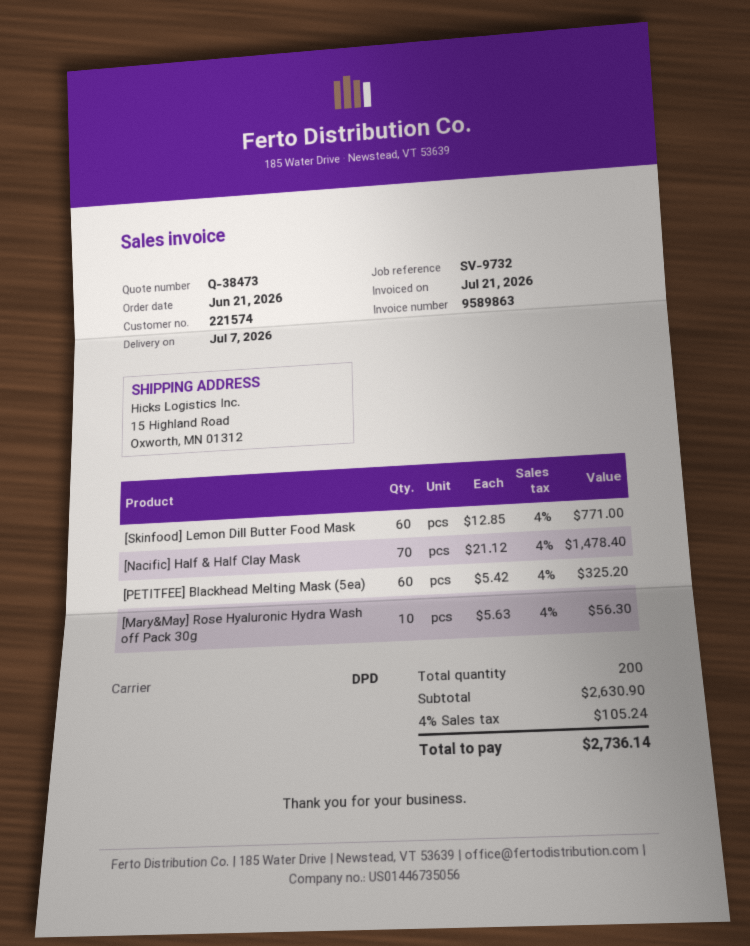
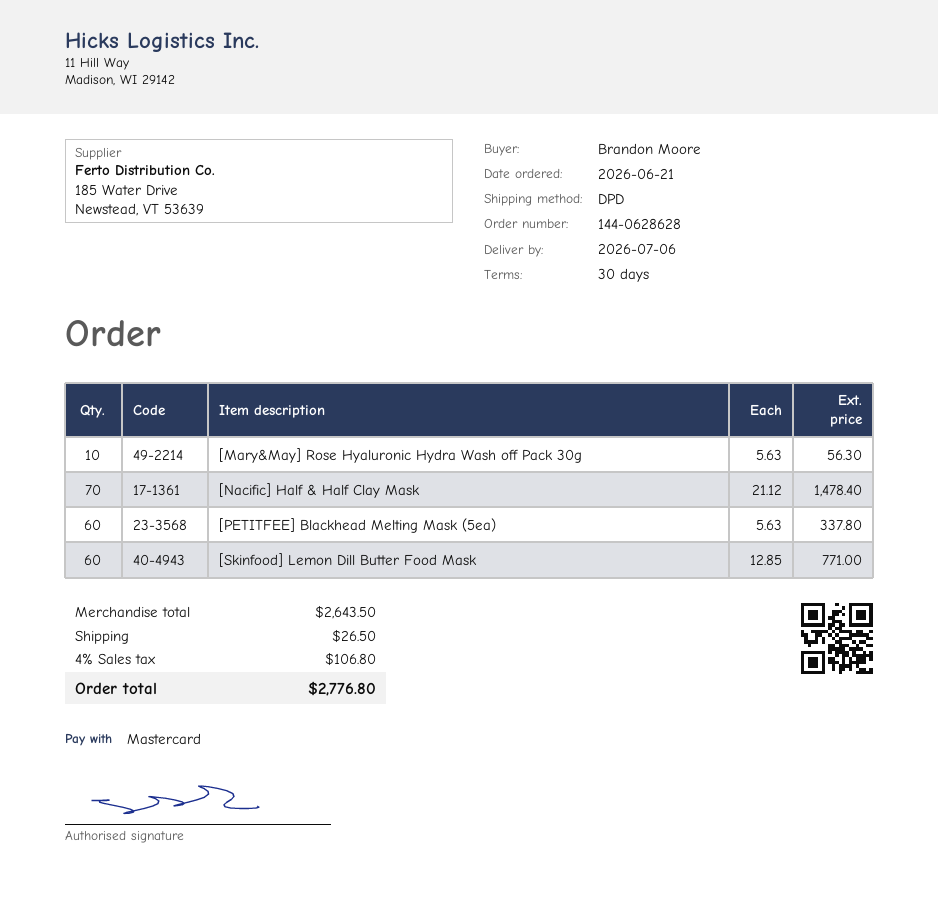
delivery date: 2026-07-07 -> 2026-07-06
[PETITFEE] Blackhead Melting Mask (5ea): 60 x 5.42 = 325.20 -> 60 x 5.63 = 337.80
subtotal: 2630.90 -> 2643.50
shipping: none -> 26.50
tax: 4% = 105.24 -> 4% = 106.80
total: 2736.14 -> 2776.80

